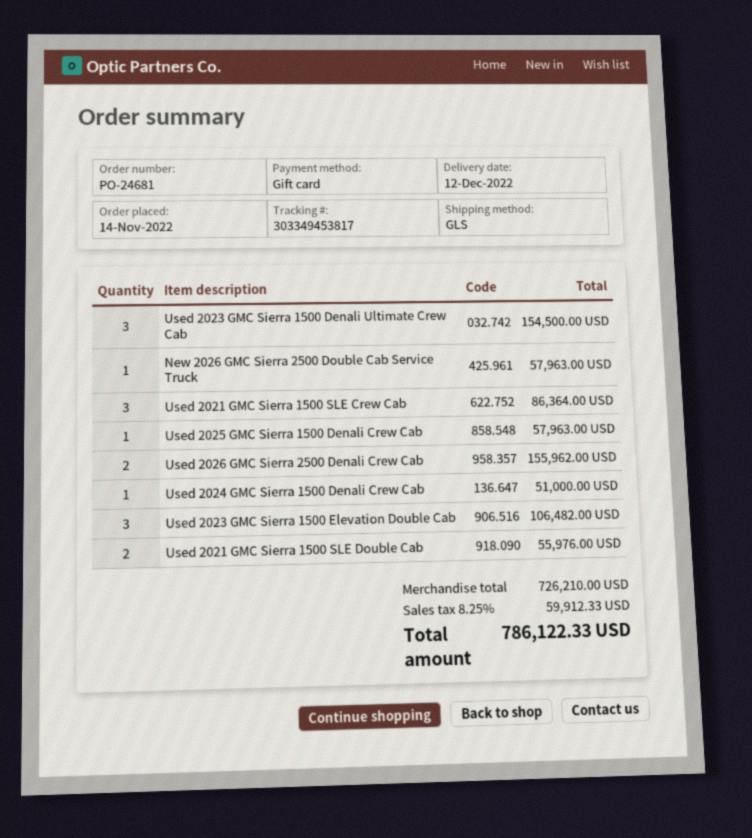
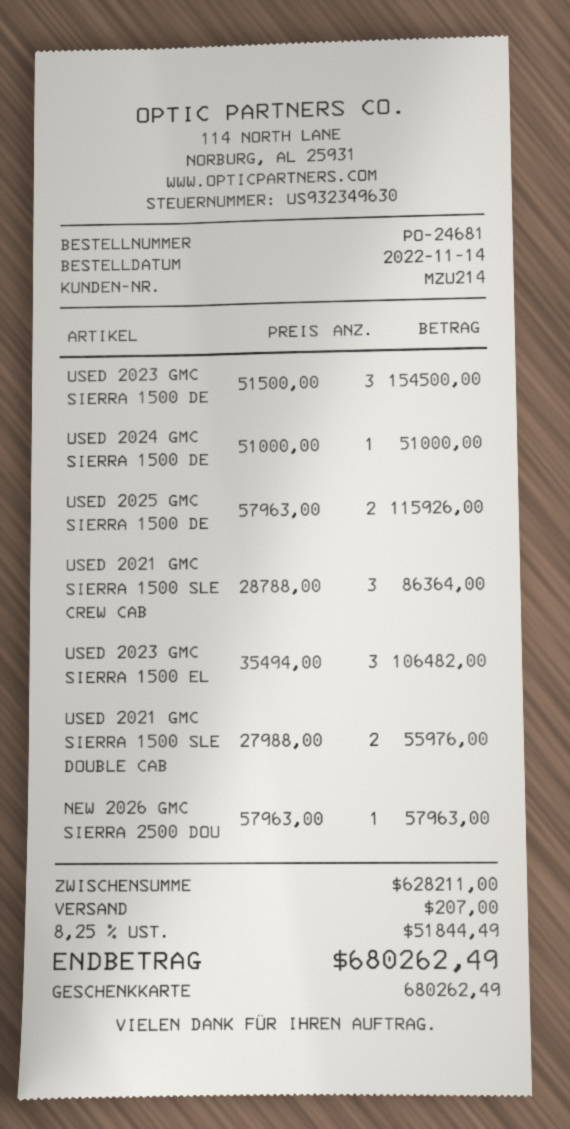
Used 2025 GMC Sierra 1500 Denali Crew Cab: 1 for 57963.00 -> 2 for 115926.00
Used 2026 GMC Sierra 2500 Denali Crew Cab: 2 for 155962.00 -> none
subtotal: 726210.00 -> 628211.00
shipping: none -> 207.00
tax: 8.25% = 59912.33 -> 8.25% = 51844.49
total: 786122.33 -> 680262.49

